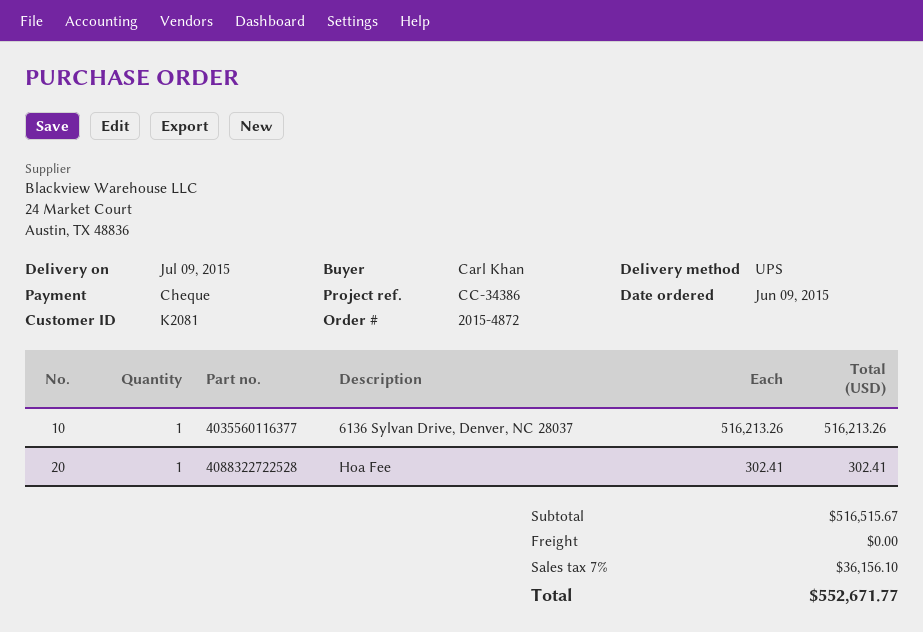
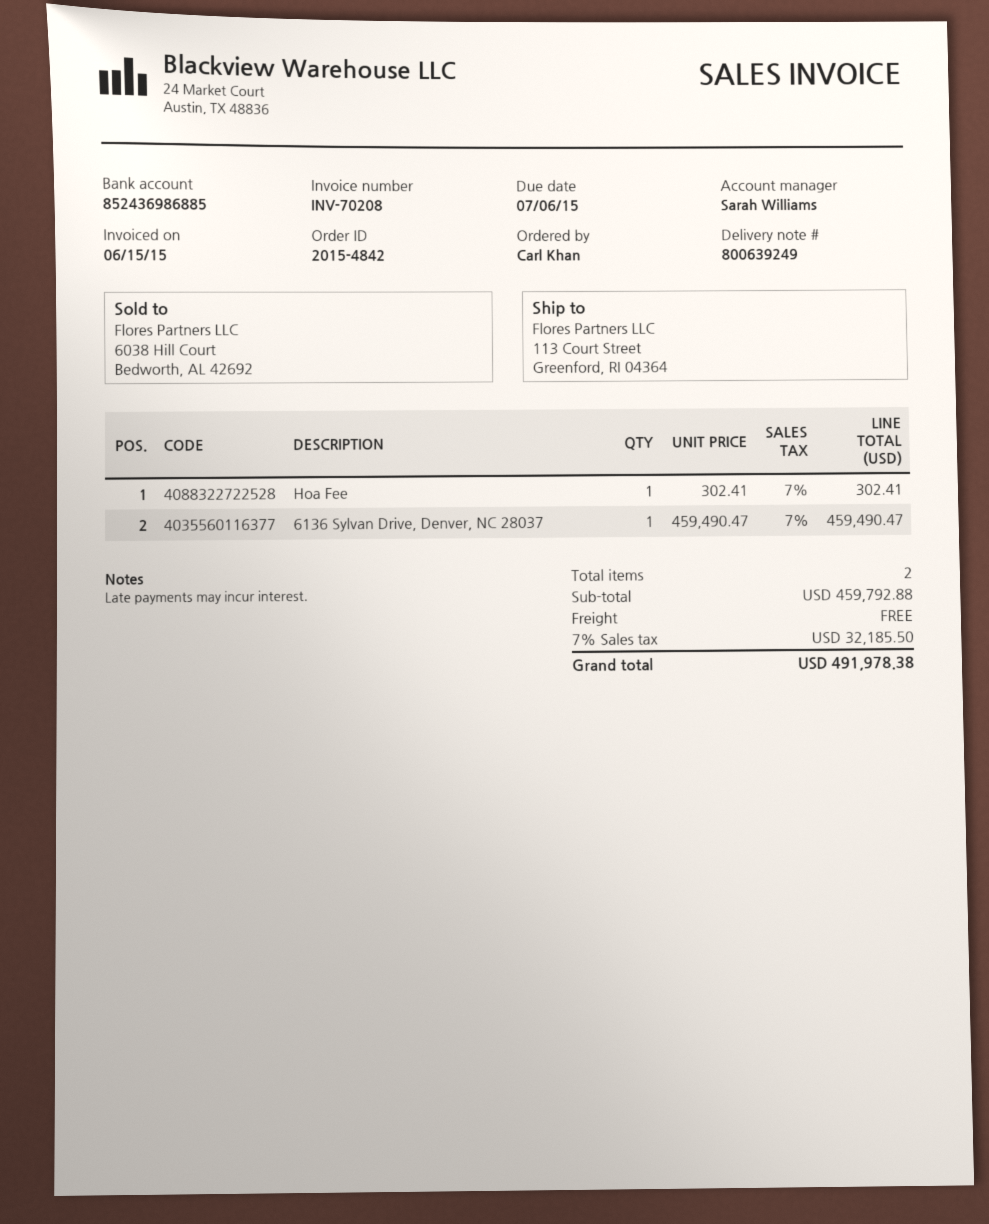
order number: 2015-4872 -> 2015-4842
6136 Sylvan Drive, Denver, NC 28037: 1 x 516213.26 = 516213.26 -> 1 x 459490.47 = 459490.47
subtotal: 516515.67 -> 459792.88
tax: 7% = 36156.10 -> 7% = 32185.50
total: 552671.77 -> 491978.38

